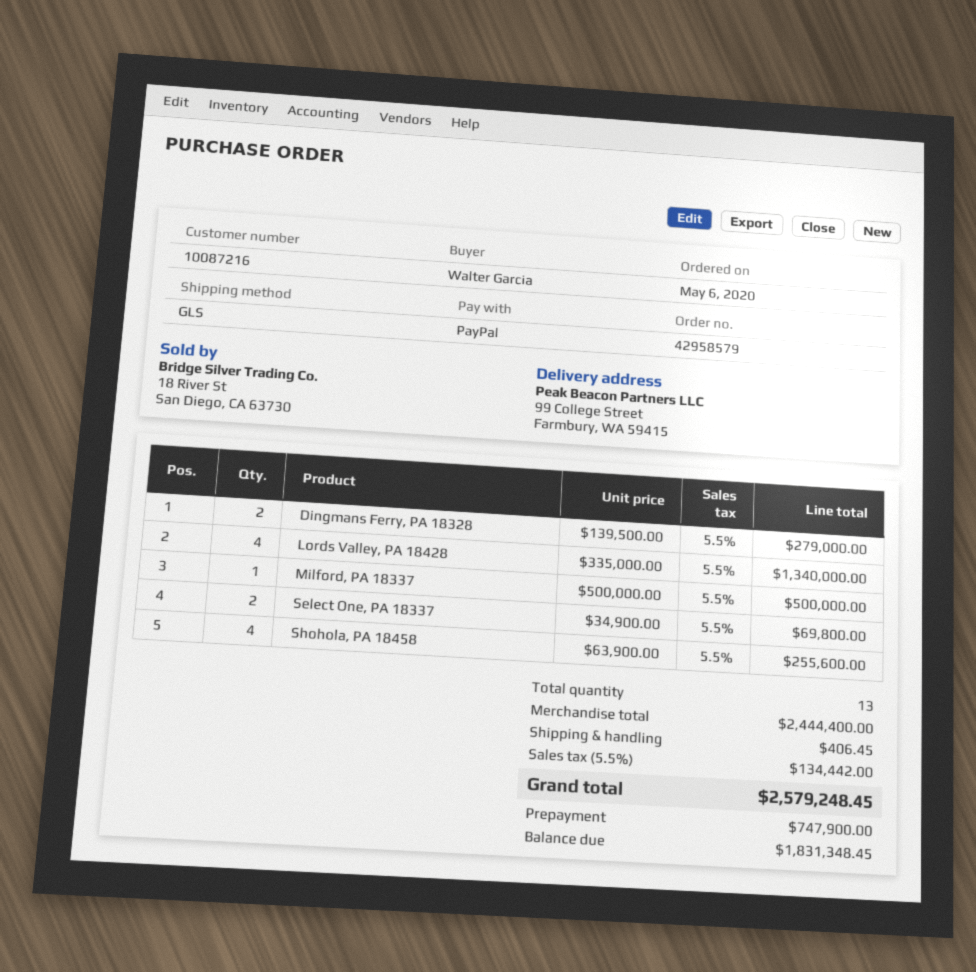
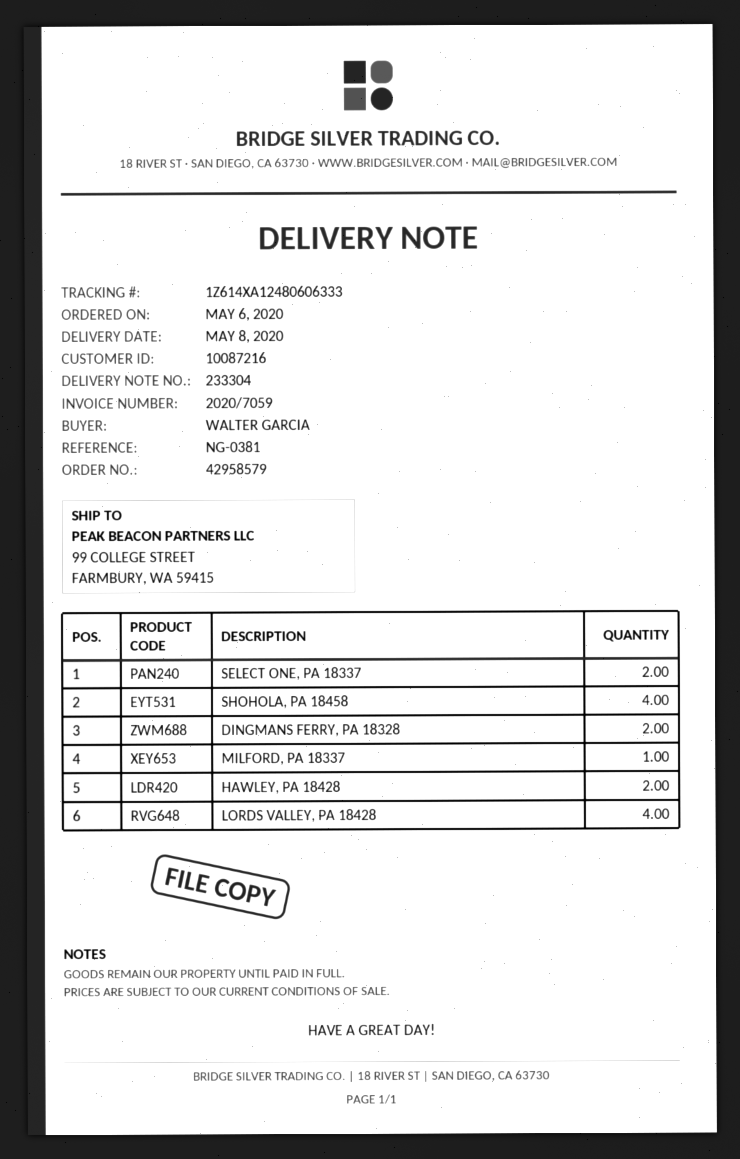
HAWLEY, PA 18428: none -> 2

